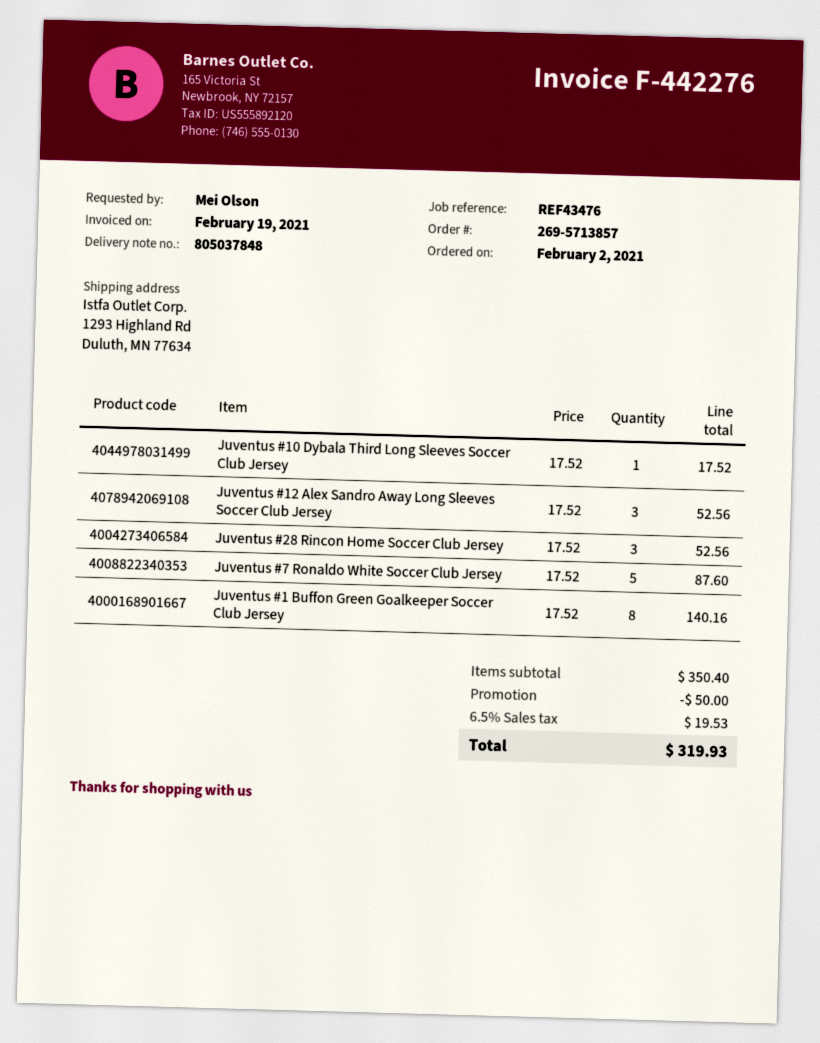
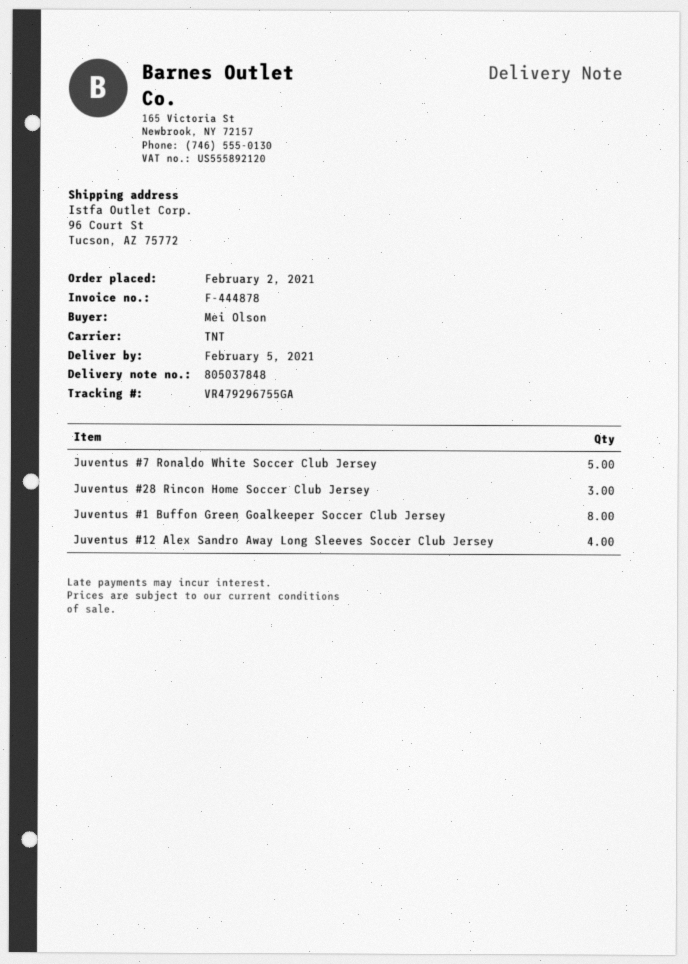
invoice number: F-442276 -> F-444878
ship to: 1293 Highland Rd, Duluth, MN 77634 -> 96 Court St, Tucson, AZ 75772
Juventus #10 Dybala Third Long Sleeves Soccer Club Jersey: 1 -> none
Juventus #12 Alex Sandro Away Long Sleeves Soccer Club Jersey: 3 -> 4

